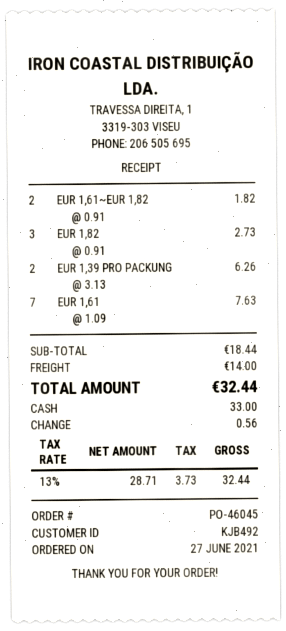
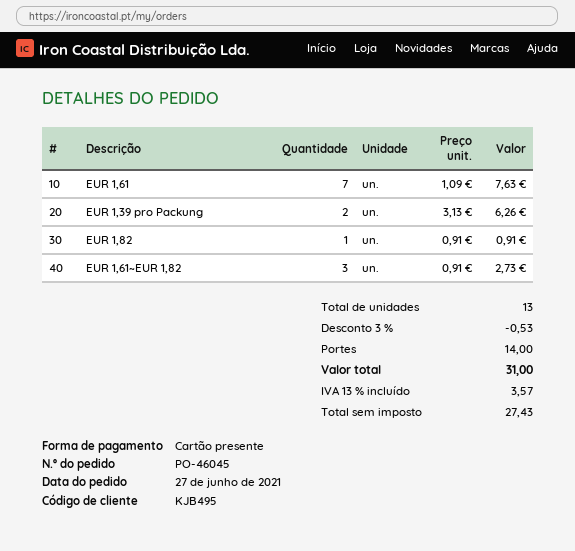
customer number: KJB492 -> KJB495
payment method: cash -> gift card
EUR 1,61~EUR 1,82: 2 x 0.91 = 1.82 -> 3 x 0.91 = 2.73
EUR 1,82: 3 x 0.91 = 2.73 -> 1 x 0.91 = 0.91
discount: none -> 3% = 0.53
net: 28.71 -> 27.43
tax: 13% = 3.73 -> 13% = 3.57
total: 32.44 -> 31.00

